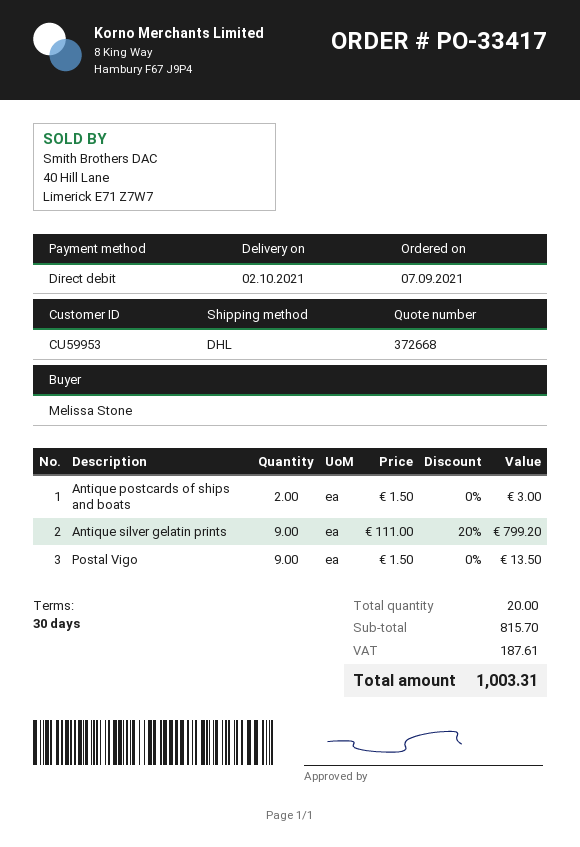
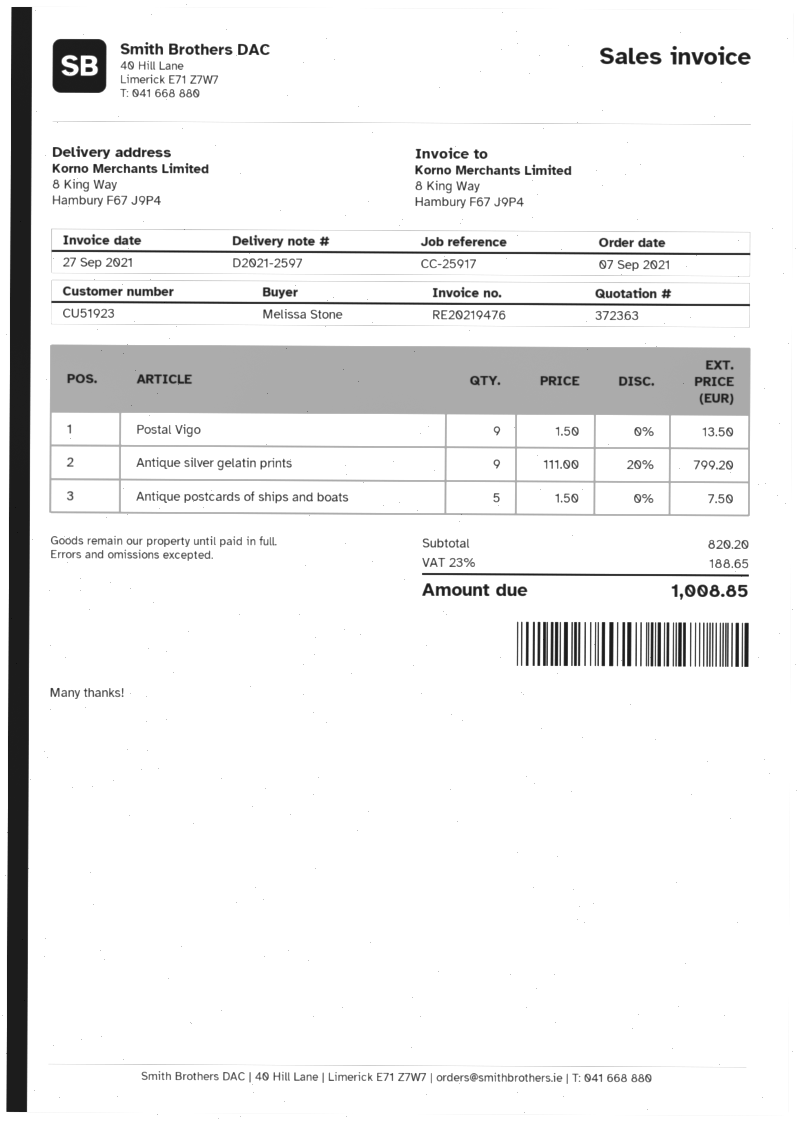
quote number: 372668 -> 372363
customer number: CU59953 -> CU51923
Antique postcards of ships and boats: 2 x 1.50 = 3.00 -> 5 x 1.50 = 7.50
subtotal: 815.70 -> 820.20
tax: 187.61 -> 188.65
total: 1003.31 -> 1008.85

